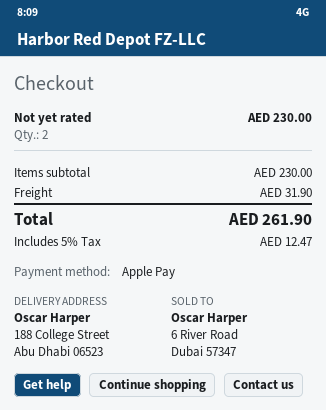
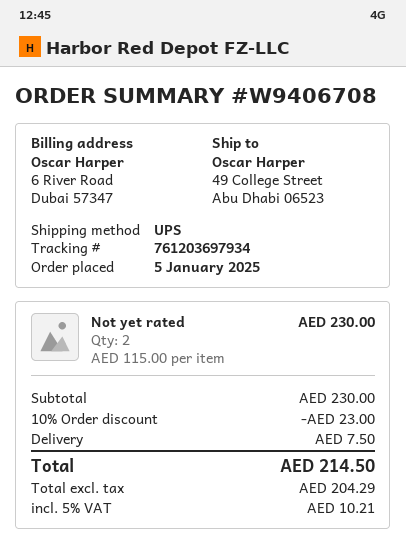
ship to: 188 College Street, Abu Dhabi 06523 -> 49 College Street, Abu Dhabi 06523
discount: none -> 10% = 23.00
shipping: 31.90 -> 7.50
tax: 5% = 12.47 -> 5% = 10.21
total: 261.90 -> 214.50

